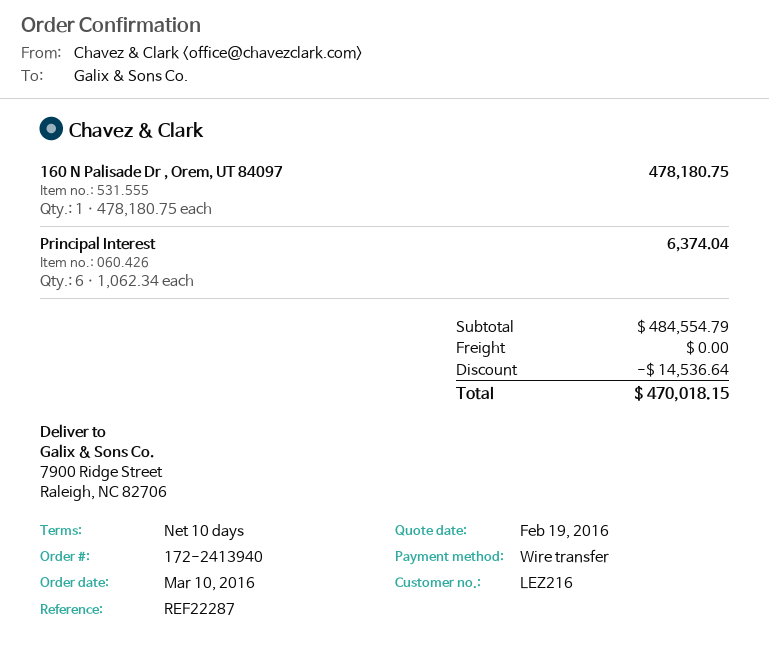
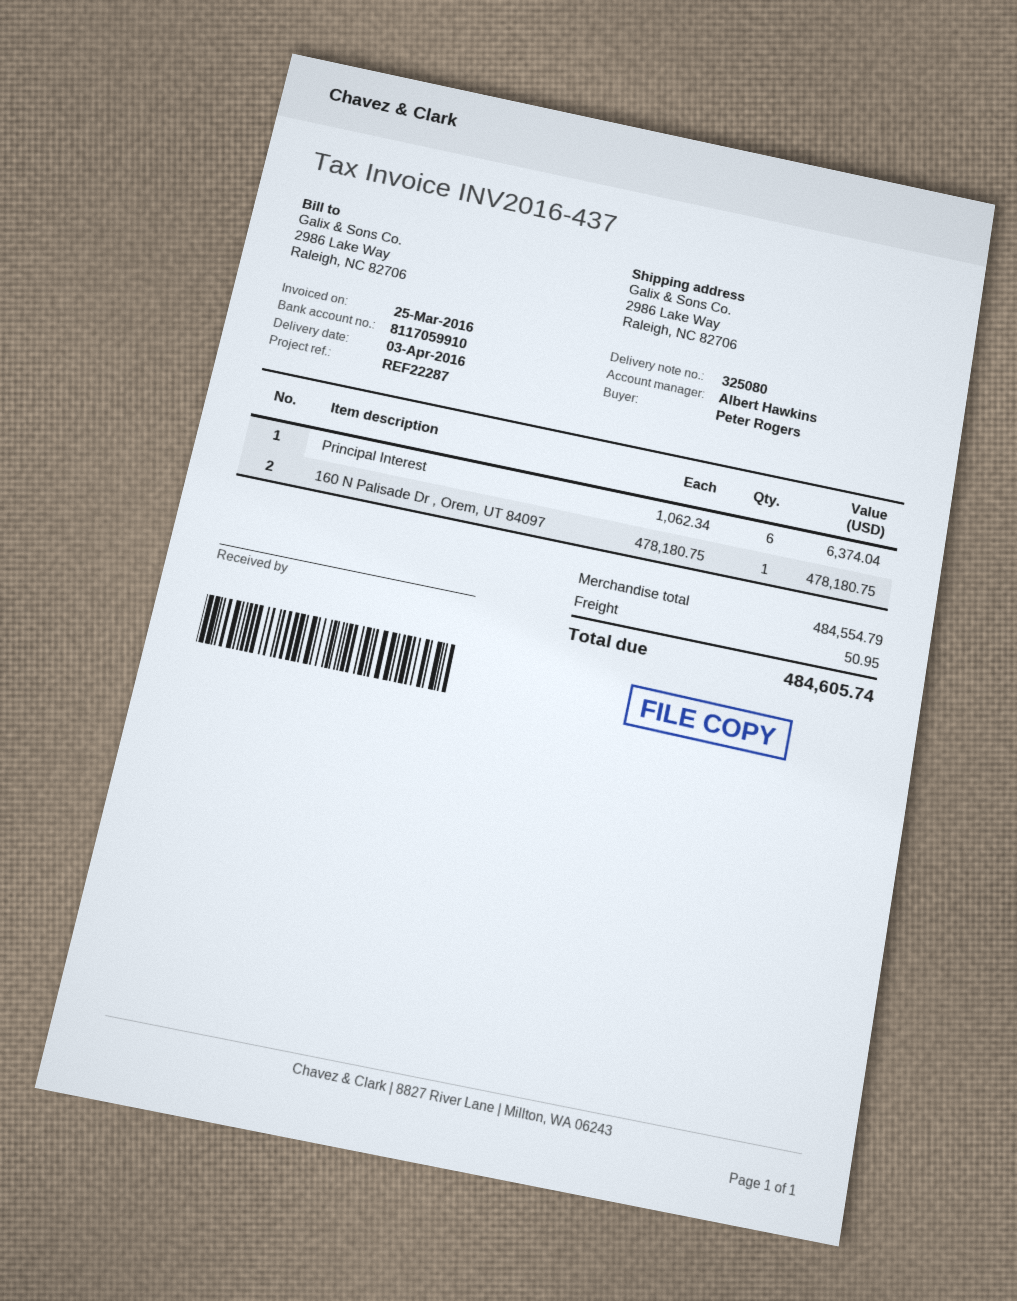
ship to: 7900 Ridge Street, Raleigh, NC 82706 -> 2986 Lake Way, Raleigh, NC 82706
discount: 14536.64 -> none
shipping: 0.00 -> 50.95
total: 470018.15 -> 484605.74

